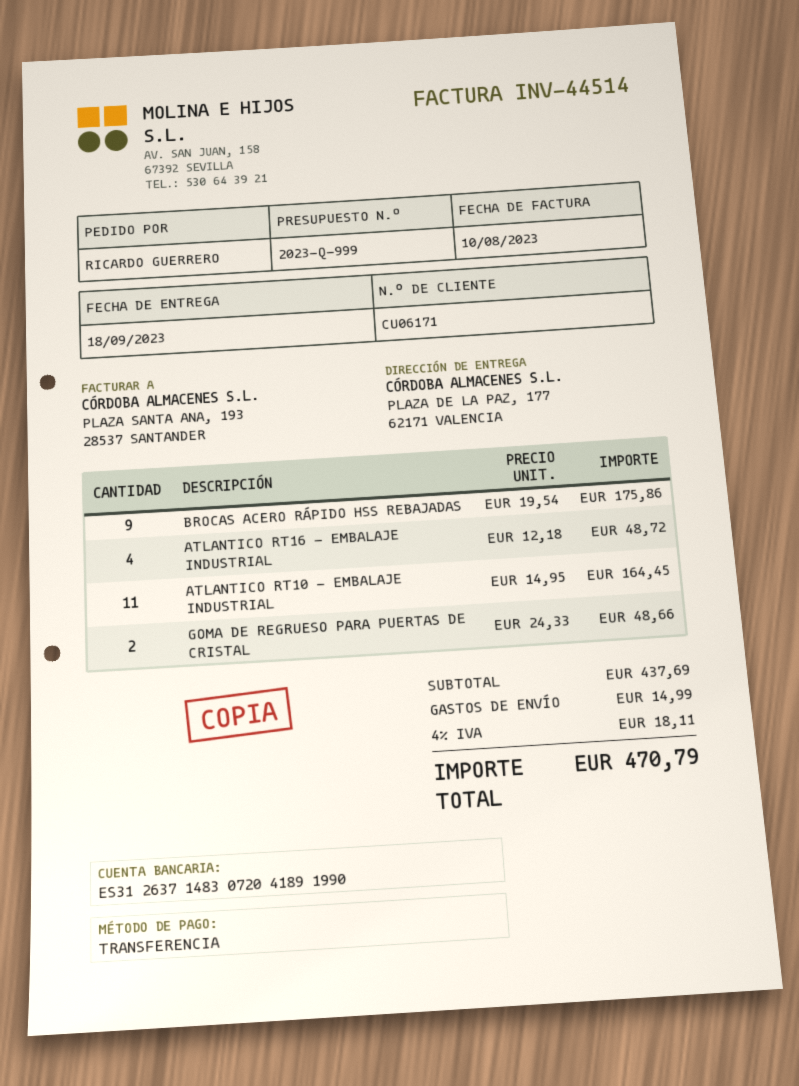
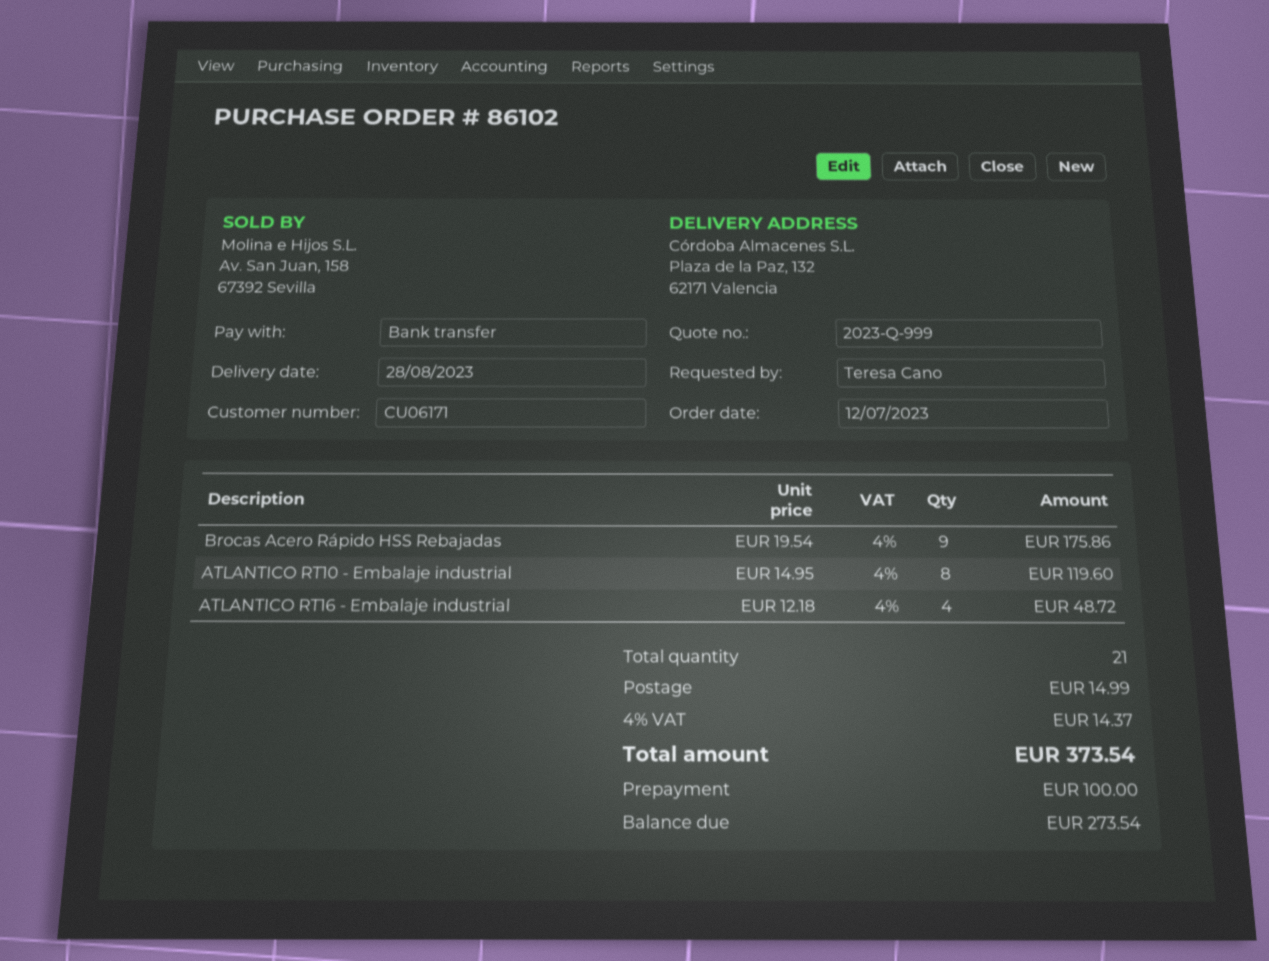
delivery date: 2023-09-18 -> 2023-08-28
ordered by: RICARDO GUERRERO -> Teresa Cano
ship to: PLAZA DE LA PAZ, 177, 62171 VALENCIA -> Plaza de la Paz, 132, 62171 Valencia
ATLANTICO RT10 - EMBALAJE INDUSTRIAL: 11 x 14.95 = 164.45 -> 8 x 14.95 = 119.60
GOMA DE REGRUESO PARA PUERTAS DE CRISTAL: 2 x 24.33 = 48.66 -> none
tax: 4% = 18.11 -> 4% = 14.37
total: 470.79 -> 373.54

